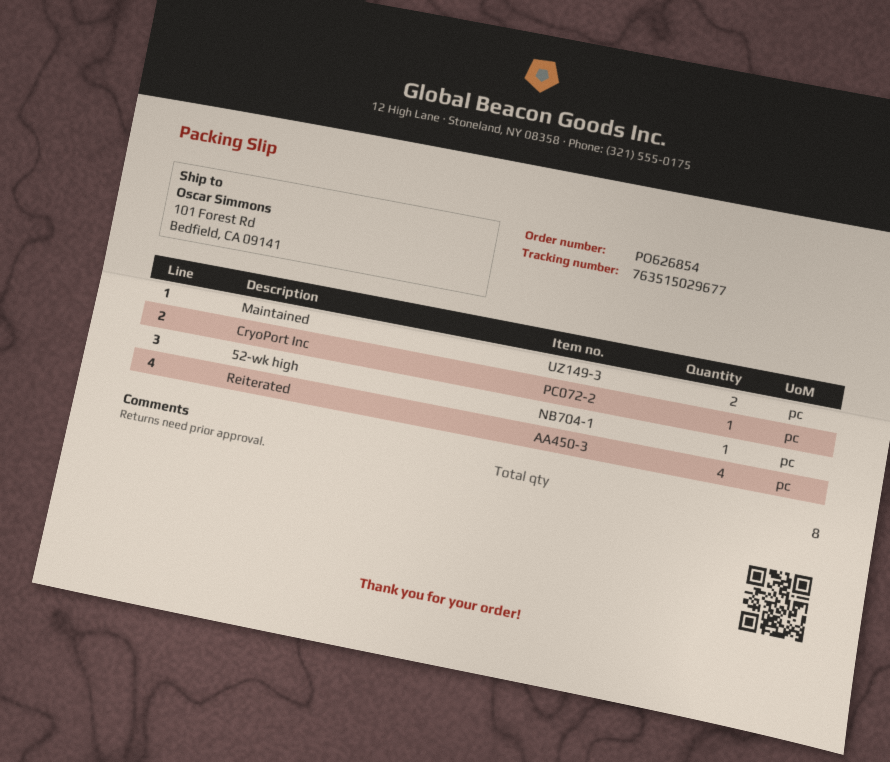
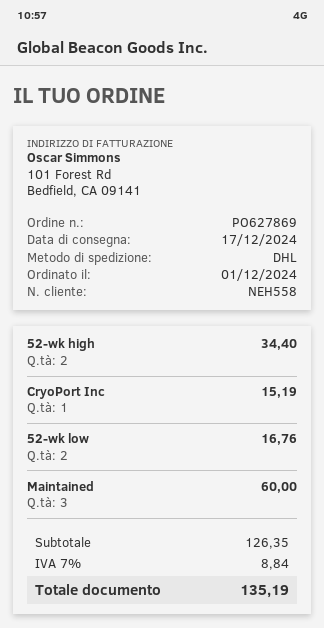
order number: PO626854 -> PO627869
Maintained: 2 -> 3
52-wk high: 1 -> 2
Reiterated: 4 -> none
52-wk low: none -> 2

